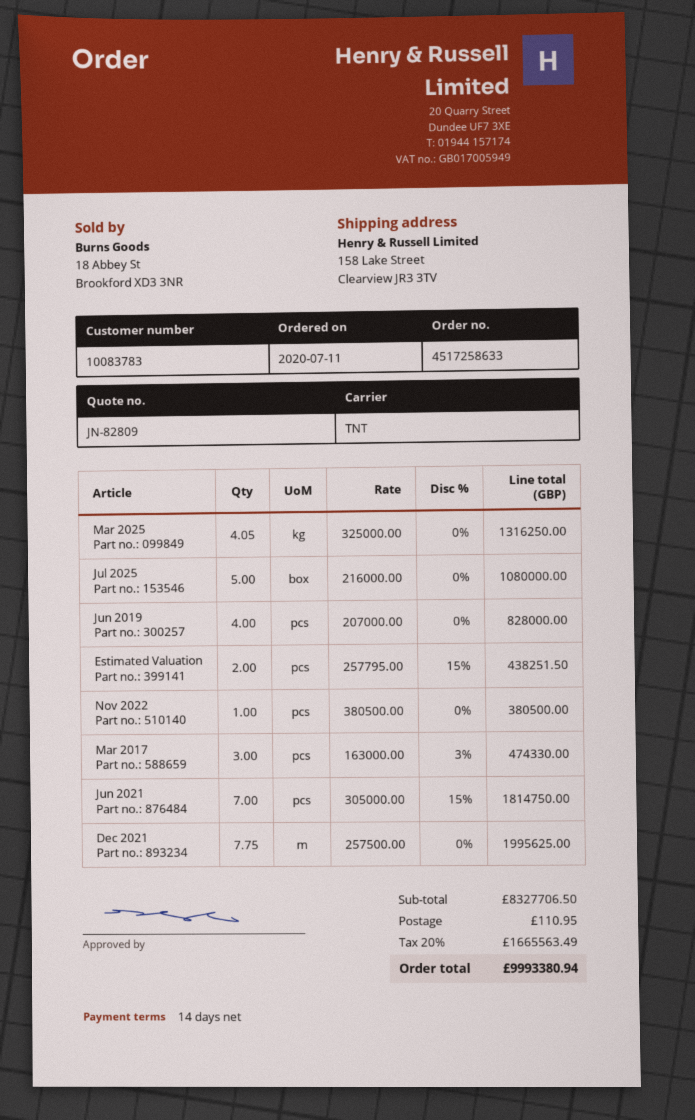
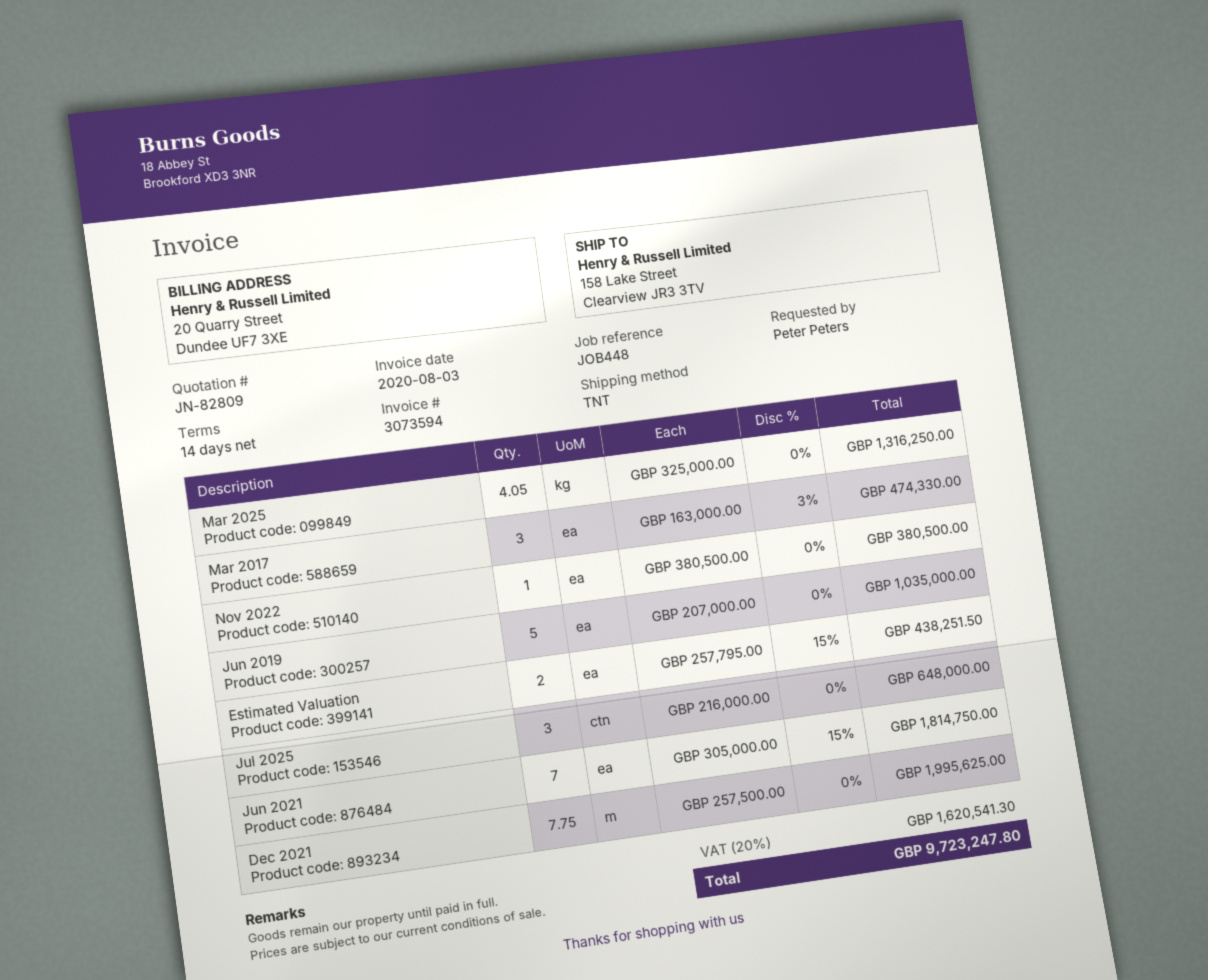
Jul 2025: 5 x 216000.00 = 1080000.00 -> 3 x 216000.00 = 648000.00
Jun 2019: 4 x 207000.00 = 828000.00 -> 5 x 207000.00 = 1035000.00
shipping: 110.95 -> none
tax: 20% = 1665563.49 -> 20% = 1620541.30
total: 9993380.94 -> 9723247.80

